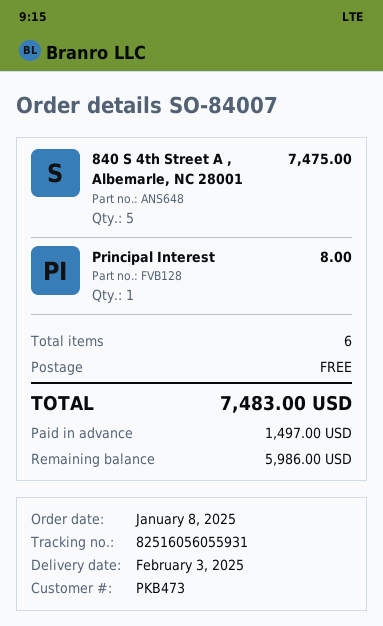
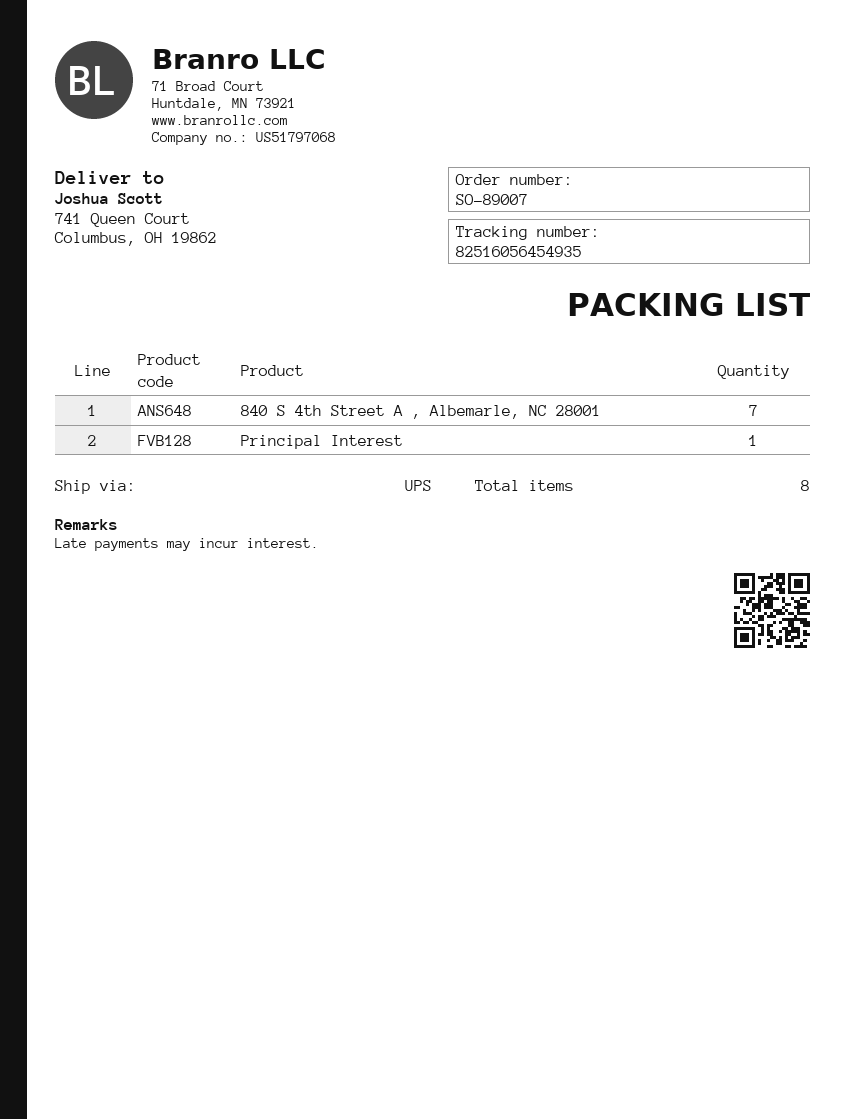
order number: SO-84007 -> SO-89007
tracking number: 82516056055931 -> 82516056454935
840 S 4th Street A , Albemarle, NC 28001: 5 -> 7
total quantity: 6 -> 8

